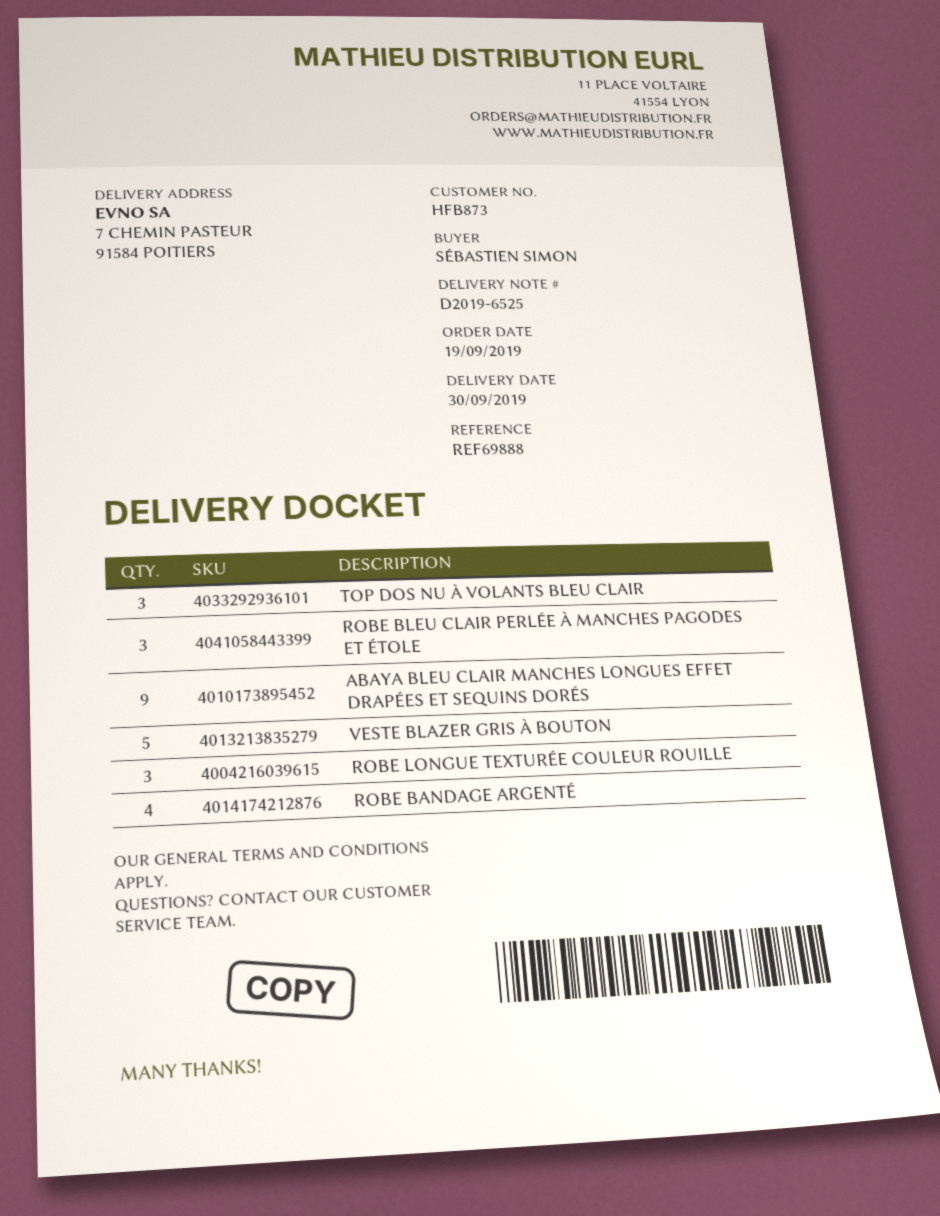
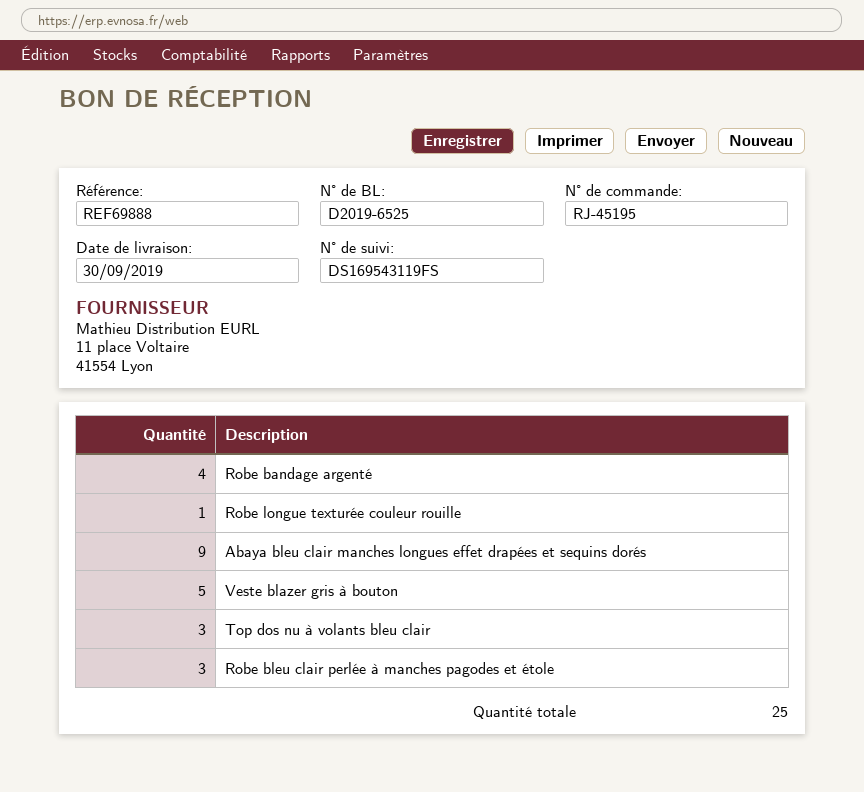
ROBE LONGUE TEXTURÉE COULEUR ROUILLE: 3 -> 1

